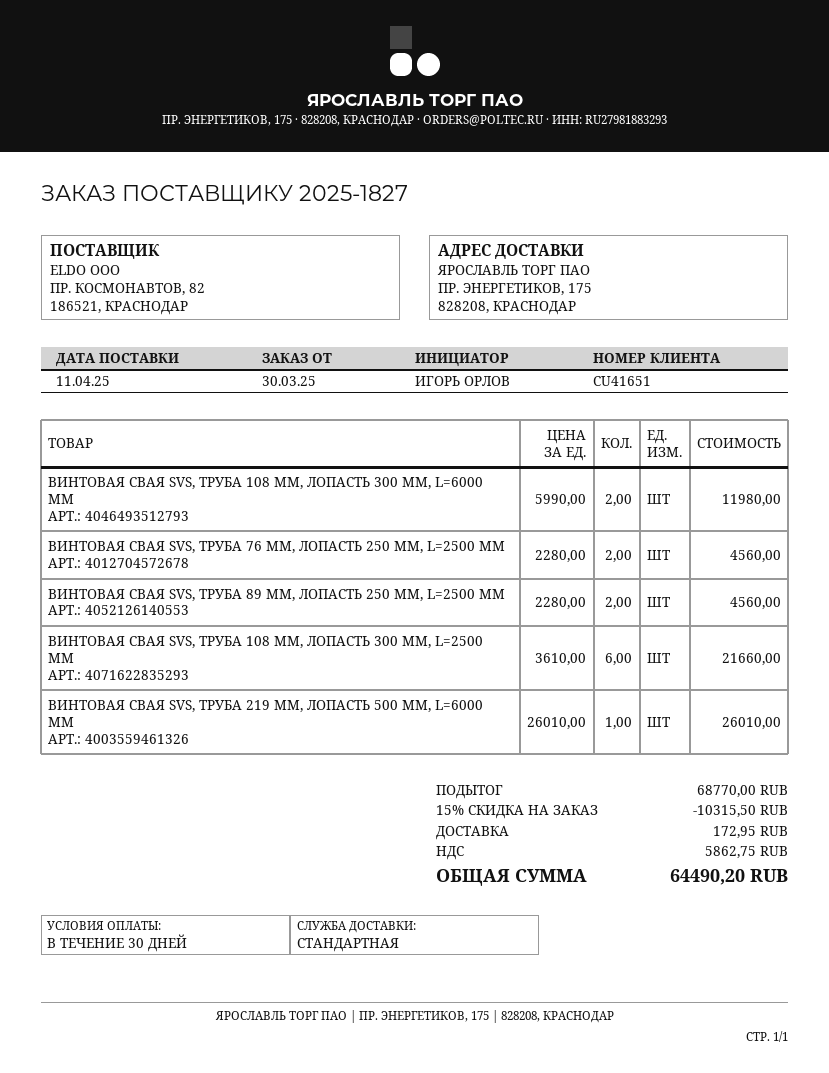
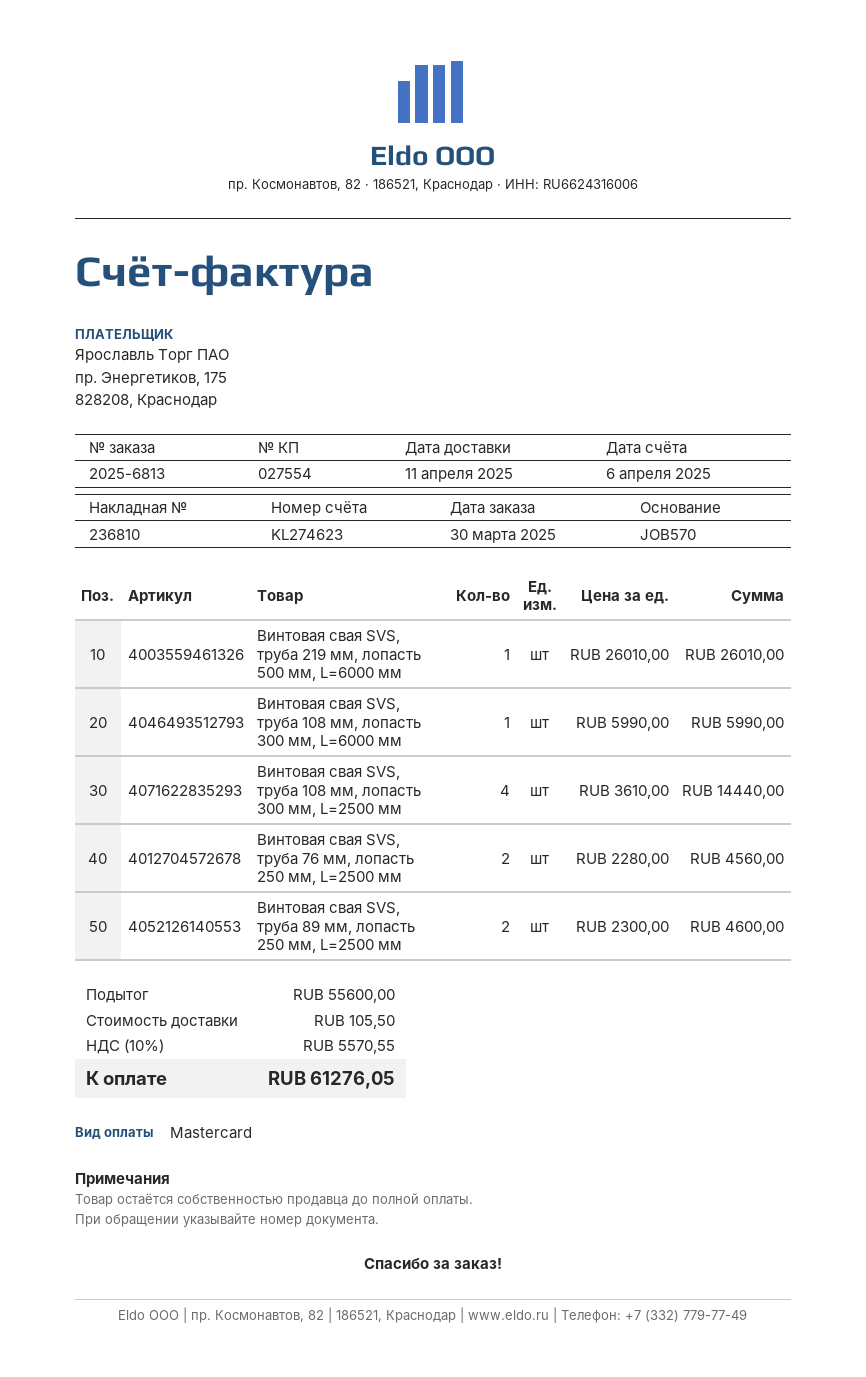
order number: 2025-1827 -> 2025-6813
ВИНТОВАЯ СВАЯ SVS, ТРУБА 108 ММ, ЛОПАСТЬ 300 ММ, L=6000 ММ: 2 x 5990.00 = 11980.00 -> 1 x 5990.00 = 5990.00
ВИНТОВАЯ СВАЯ SVS, ТРУБА 89 ММ, ЛОПАСТЬ 250 ММ, L=2500 ММ: 2 x 2280.00 = 4560.00 -> 2 x 2300.00 = 4600.00
ВИНТОВАЯ СВАЯ SVS, ТРУБА 108 ММ, ЛОПАСТЬ 300 ММ, L=2500 ММ: 6 x 3610.00 = 21660.00 -> 4 x 3610.00 = 14440.00
subtotal: 68770.00 -> 55600.00
discount: 15% = 10315.50 -> none
shipping: 172.95 -> 105.50
tax: 5862.75 -> 5570.55
total: 64490.20 -> 61276.05

